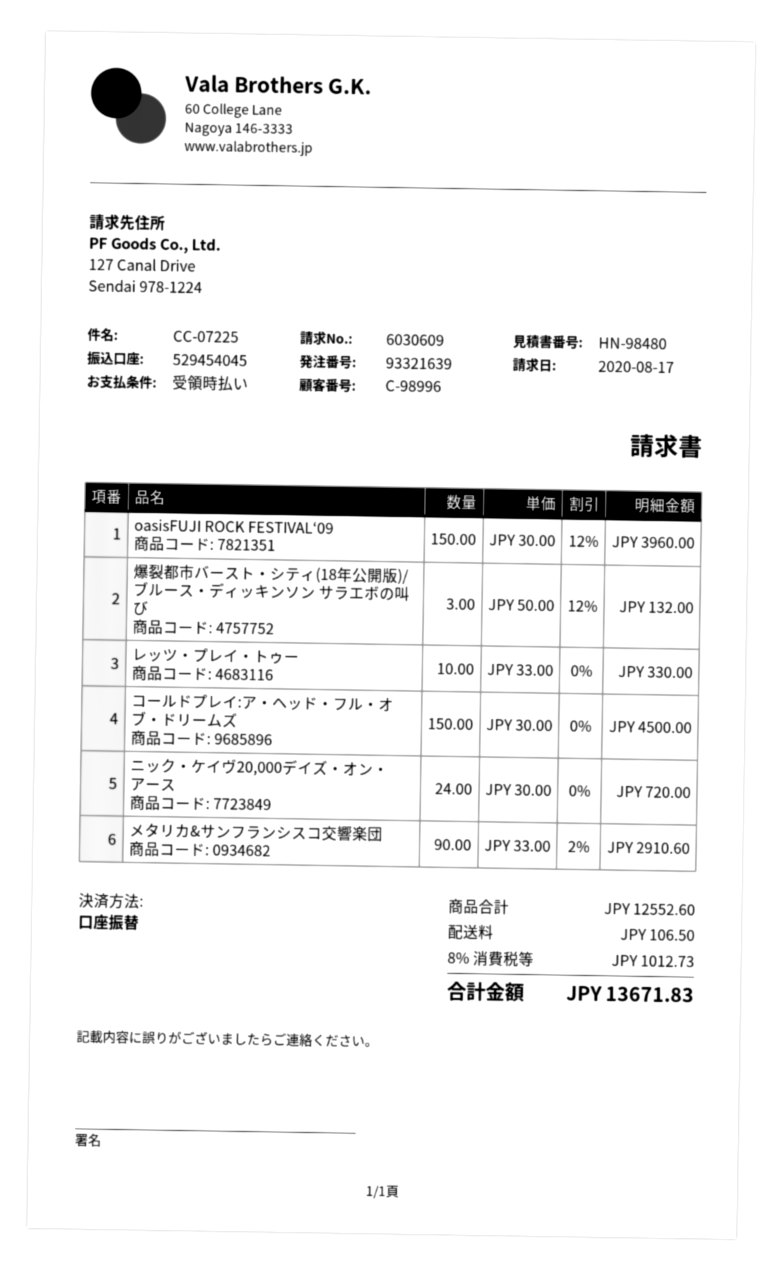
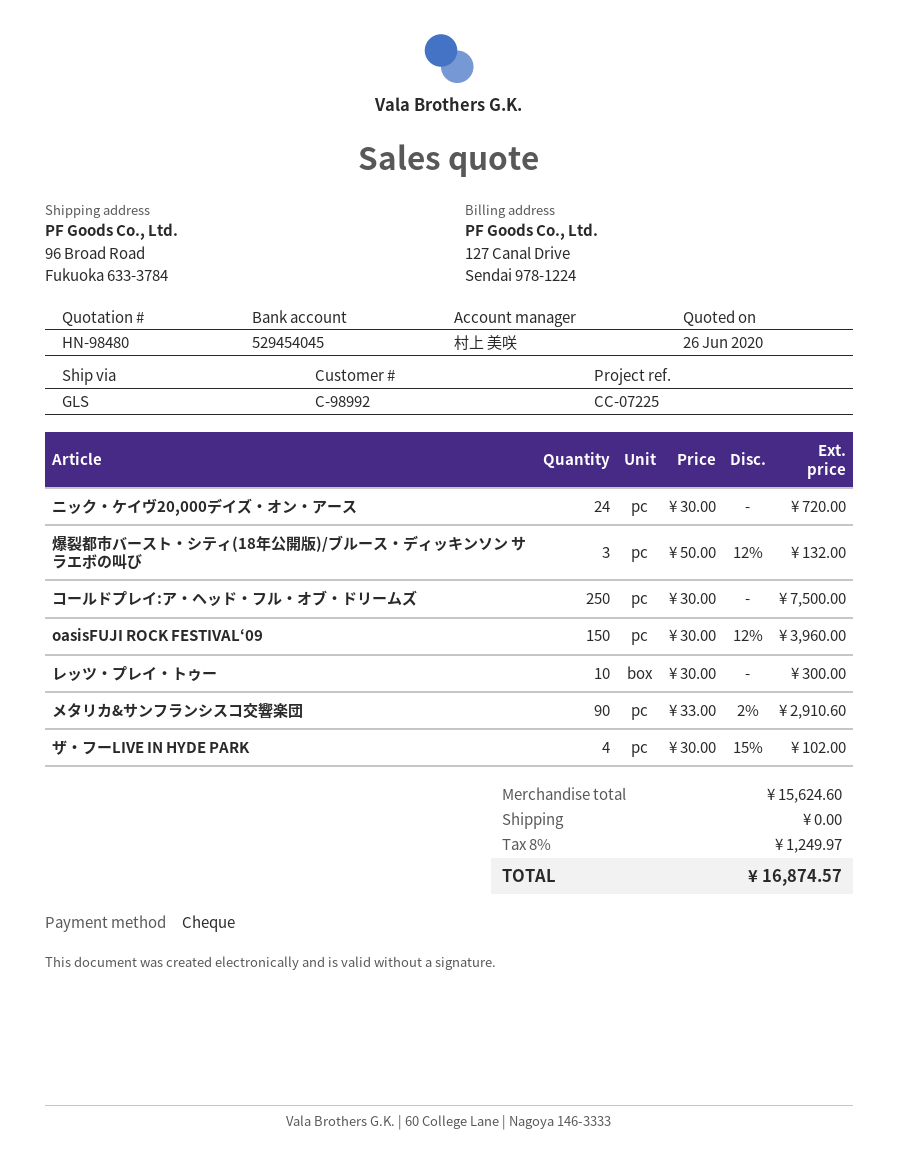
customer number: C-98996 -> C-98992
payment method: direct debit -> cheque
レッツ・プレイ・トゥー: 10 x 33.00 = 330.00 -> 10 x 30.00 = 300.00
コールドプレイ:ア・ヘッド・フル・オブ・ドリームズ: 150 x 30.00 = 4500.00 -> 250 x 30.00 = 7500.00
ザ・フーLIVE IN HYDE PARK: none -> 4 x 30.00 - 15% = 102.00
subtotal: 12552.60 -> 15624.60
shipping: 106.50 -> 0.00
tax: 8% = 1012.73 -> 8% = 1249.97
total: 13671.83 -> 16874.57

